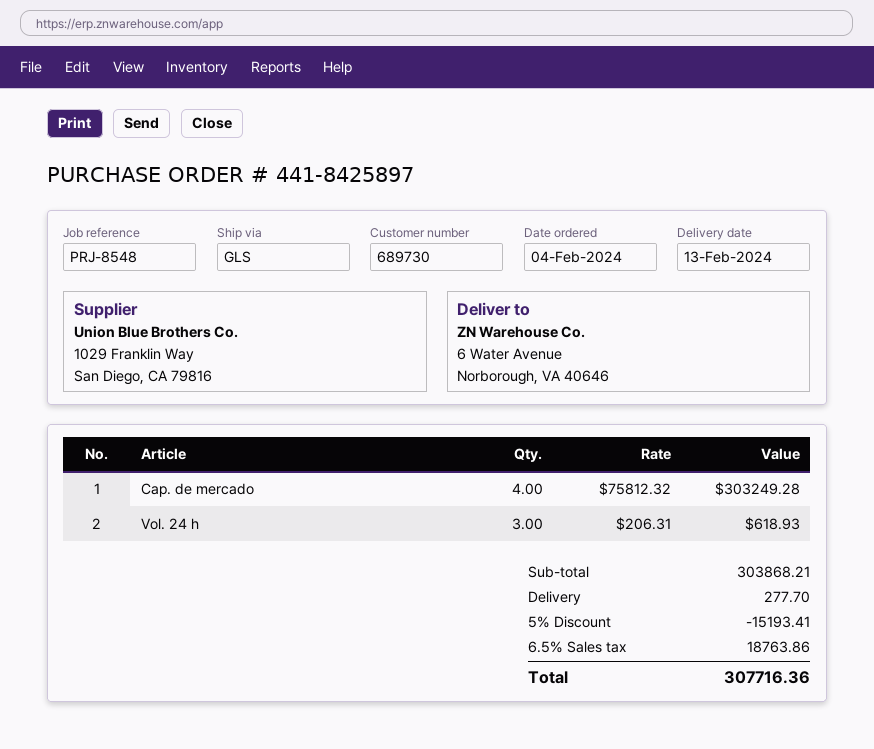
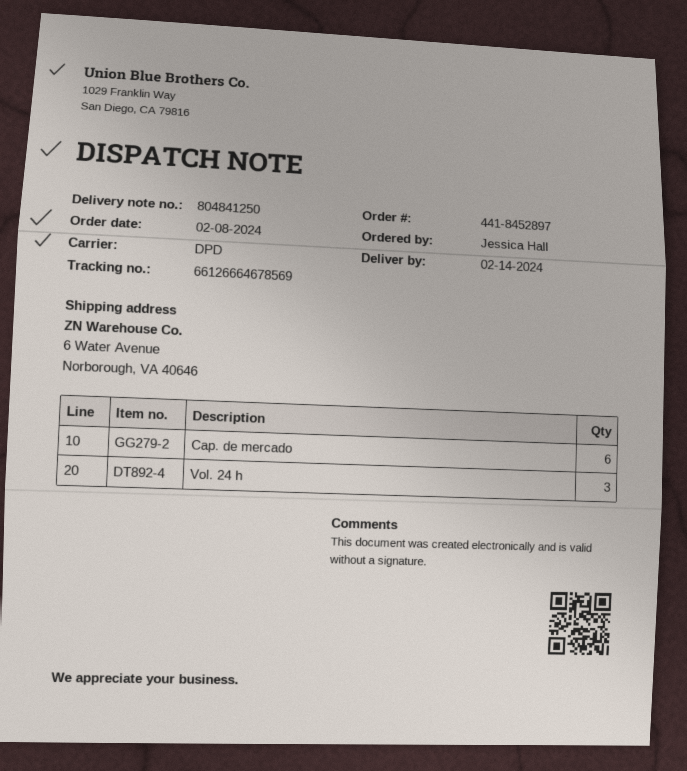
order number: 441-8425897 -> 441-8452897
order date: 2024-02-04 -> 2024-02-08
delivery date: 2024-02-13 -> 2024-02-14
shipping method: GLS -> DPD
Cap. de mercado: 4 -> 6

